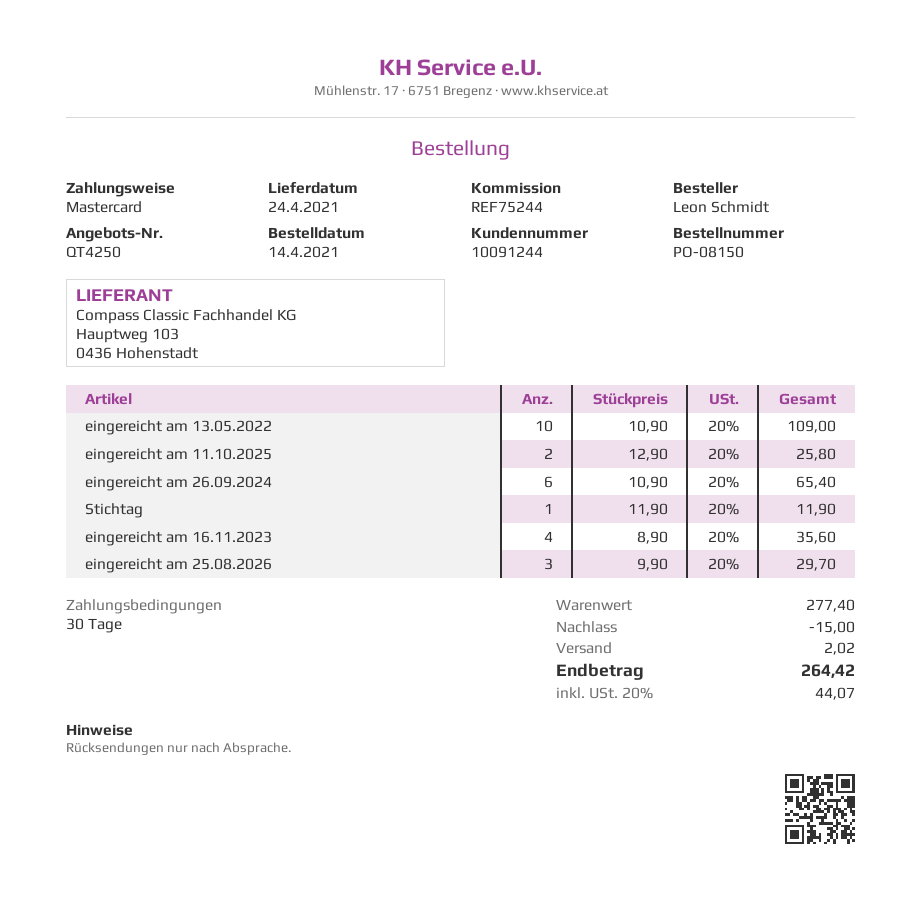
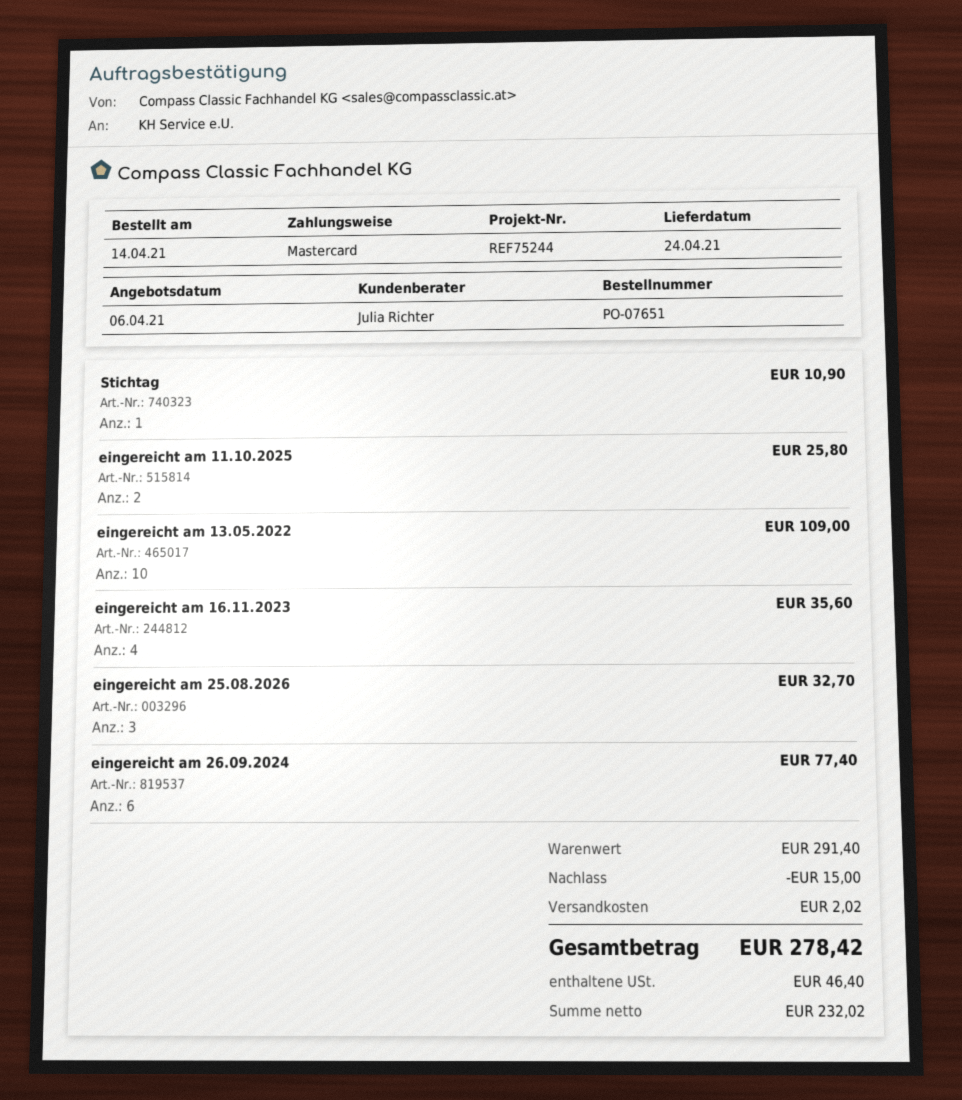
order number: PO-08150 -> PO-07651
eingereicht am 26.09.2024: 6 for 65.40 -> 6 for 77.40
Stichtag: 1 for 11.90 -> 1 for 10.90
eingereicht am 25.08.2026: 3 for 29.70 -> 3 for 32.70
subtotal: 277.40 -> 291.40
tax: 44.07 -> 46.40
total: 264.42 -> 278.42

